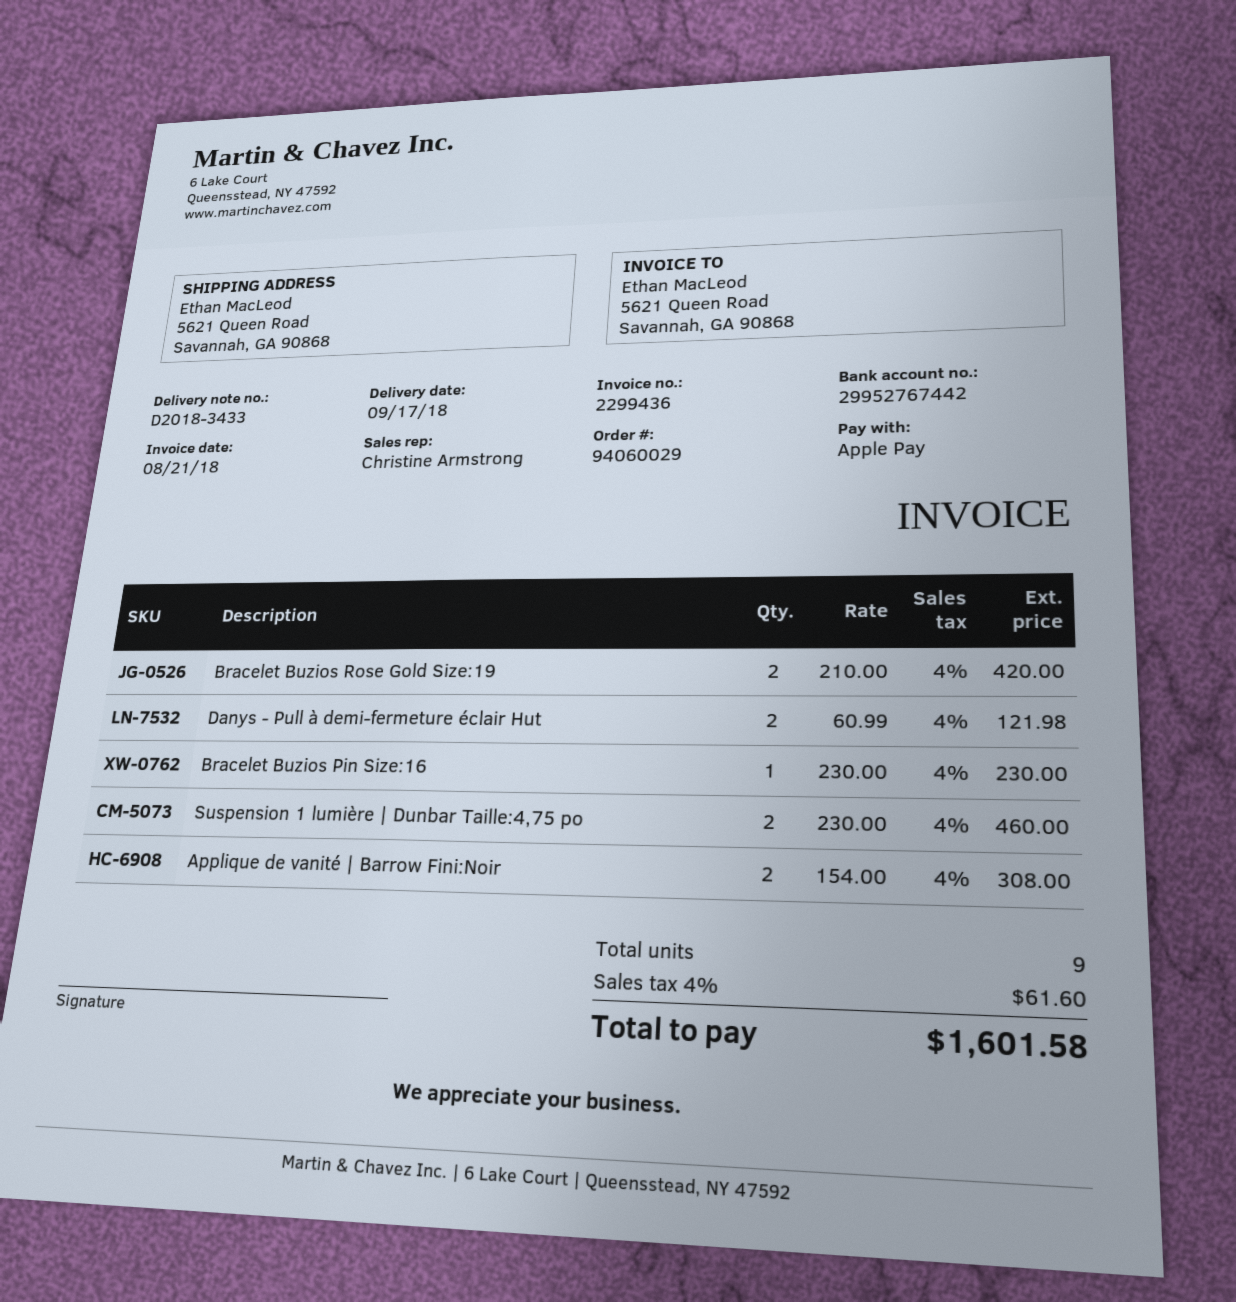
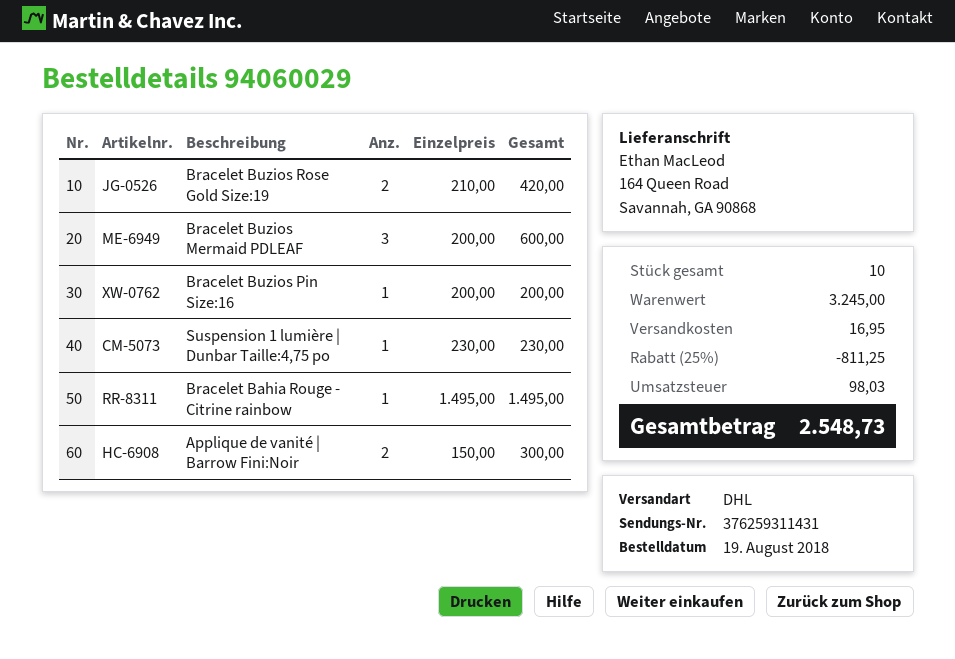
ship to: 5621 Queen Road, Savannah, GA 90868 -> 164 Queen Road, Savannah, GA 90868
Danys - Pull à demi-fermeture éclair Hut: 2 x 60.99 = 121.98 -> none
Bracelet Buzios Pin Size:16: 1 x 230.00 = 230.00 -> 1 x 200.00 = 200.00
Suspension 1 lumière | Dunbar Taille:4,75 po: 2 x 230.00 = 460.00 -> 1 x 230.00 = 230.00
Applique de vanité | Barrow Fini:Noir: 2 x 154.00 = 308.00 -> 2 x 150.00 = 300.00
Bracelet Buzios Mermaid PDLEAF: none -> 3 x 200.00 = 600.00
Bracelet Bahia Rouge - Citrine rainbow: none -> 1 x 1495.00 = 1495.00
total quantity: 9 -> 10
discount: none -> 25% = 811.25
shipping: none -> 16.95
tax: 61.60 -> 98.03
total: 1601.58 -> 2548.73

